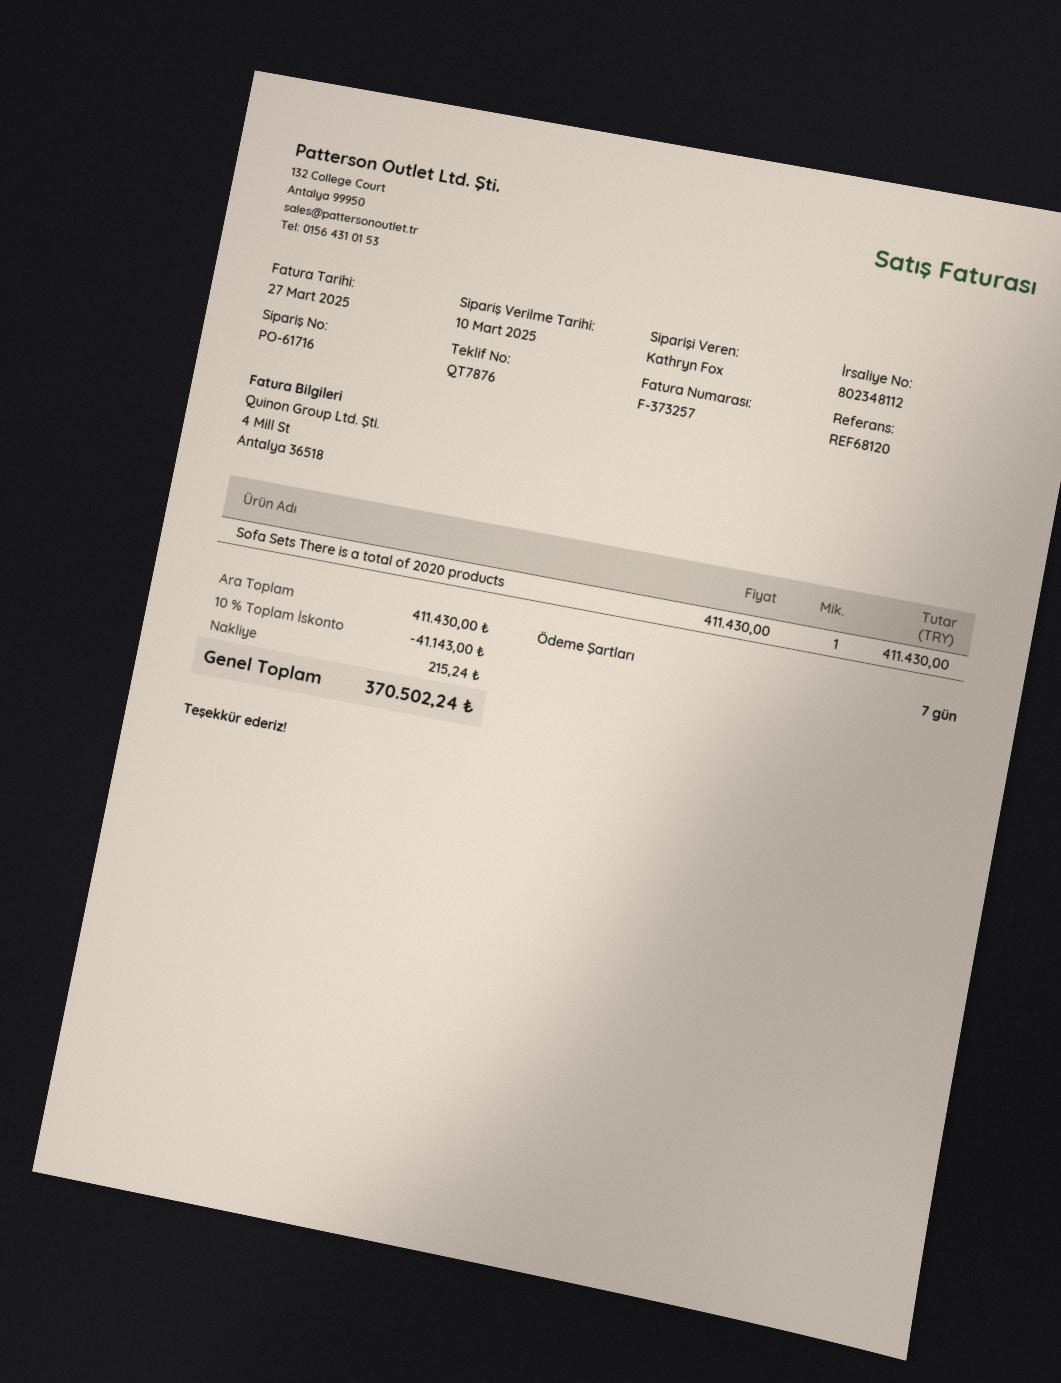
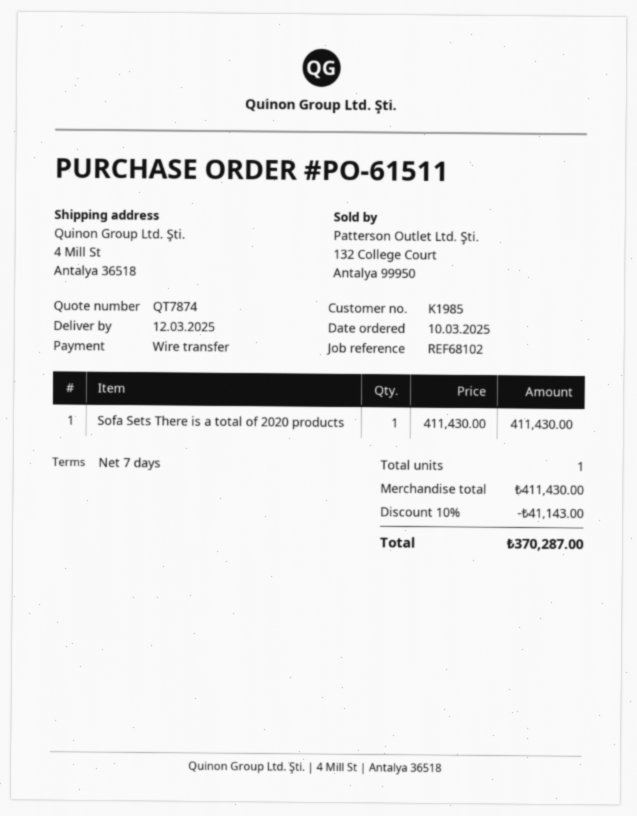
quote number: QT7876 -> QT7874
order number: PO-61716 -> PO-61511
reference: REF68120 -> REF68102
shipping: 215.24 -> none
total: 370502.24 -> 370287.00

